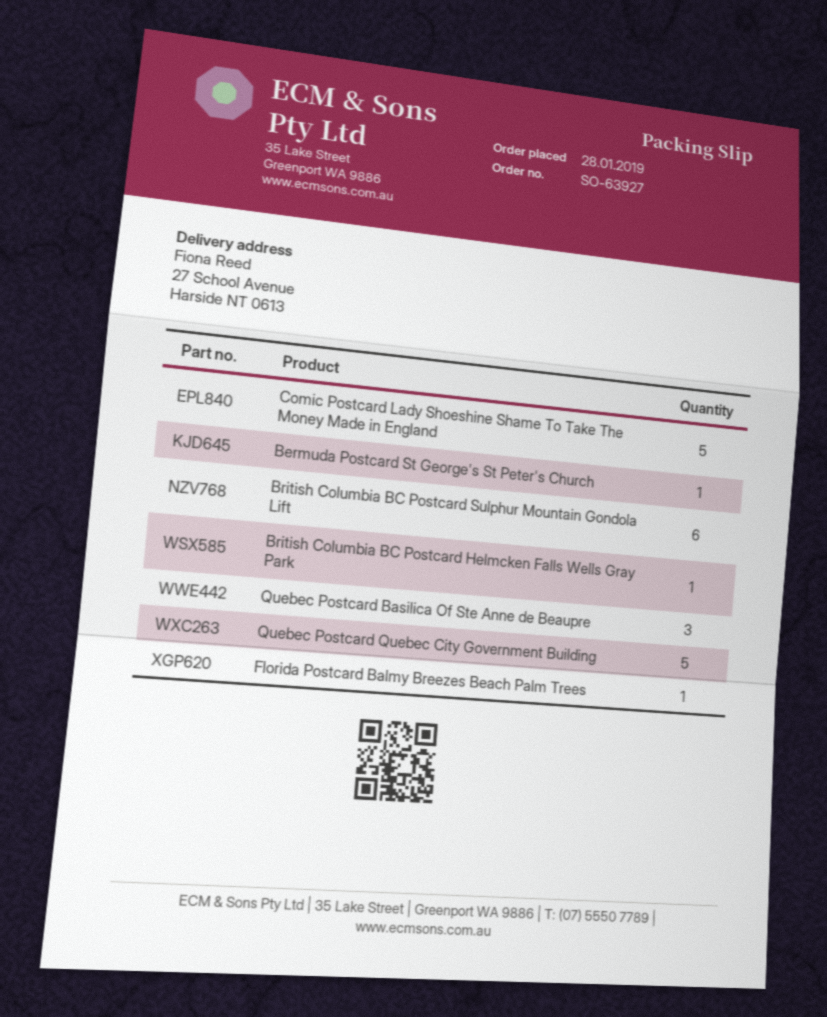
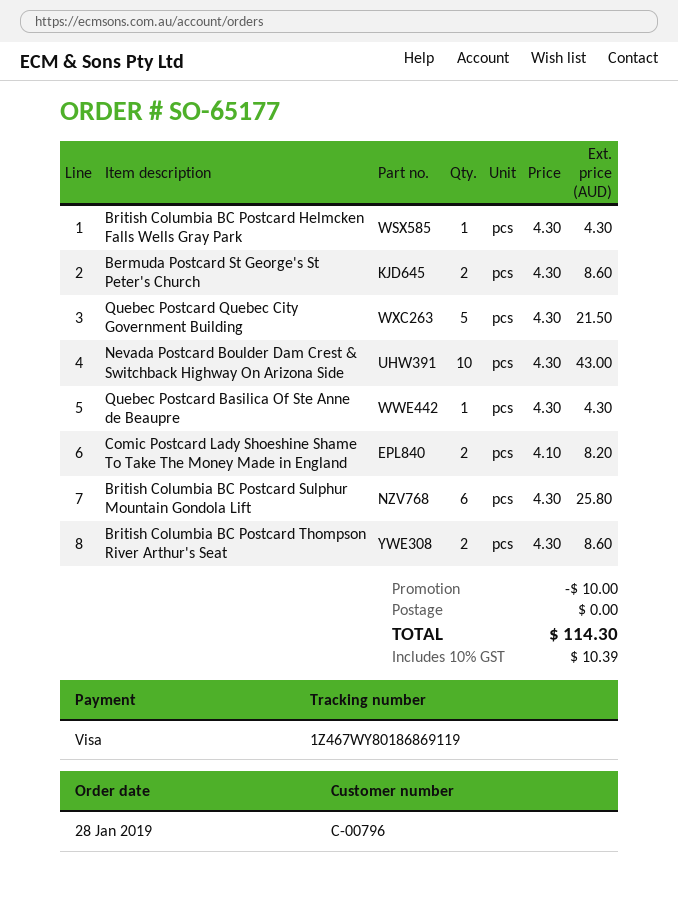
order number: SO-63927 -> SO-65177
Comic Postcard Lady Shoeshine Shame To Take The Money Made in England: 5 -> 2
Bermuda Postcard St George's St Peter's Church: 1 -> 2
Quebec Postcard Basilica Of Ste Anne de Beaupre: 3 -> 1
Florida Postcard Balmy Breezes Beach Palm Trees: 1 -> none
Nevada Postcard Boulder Dam Crest & Switchback Highway On Arizona Side: none -> 10
British Columbia BC Postcard Thompson River Arthur's Seat: none -> 2

